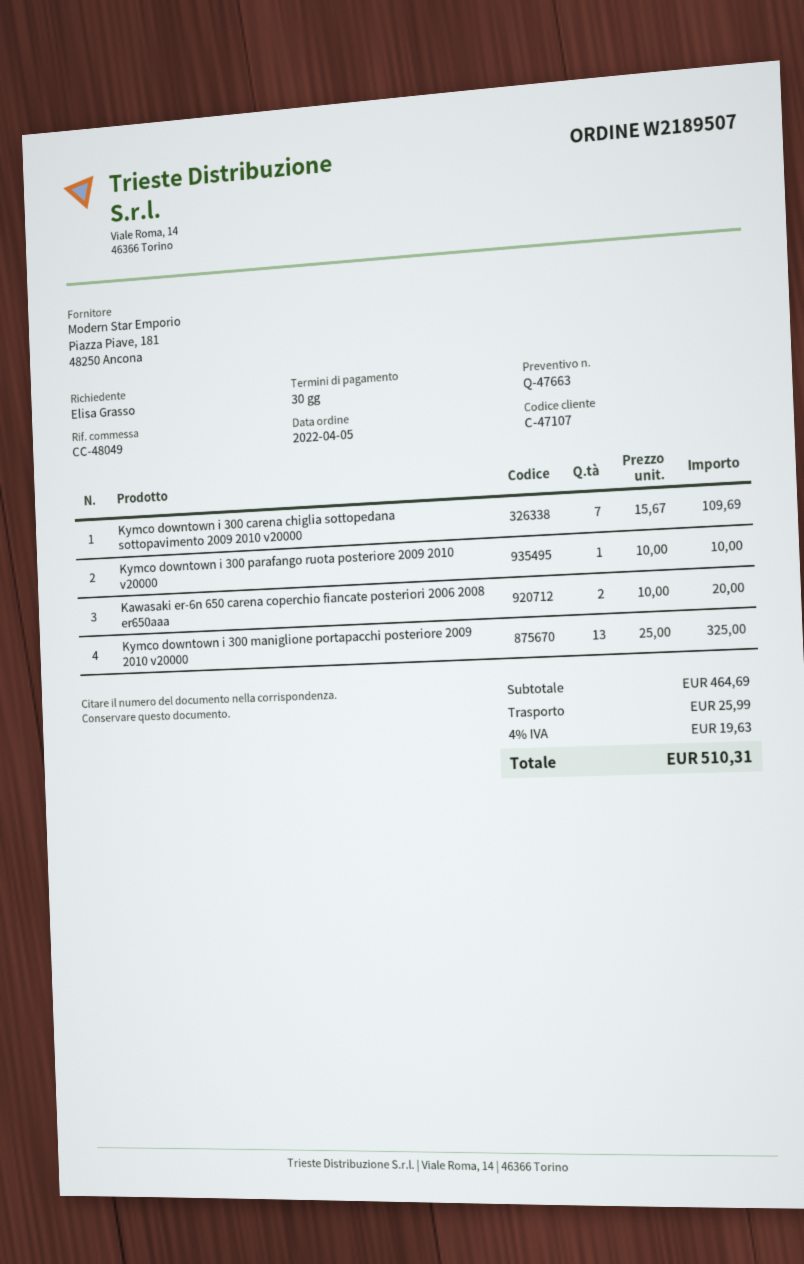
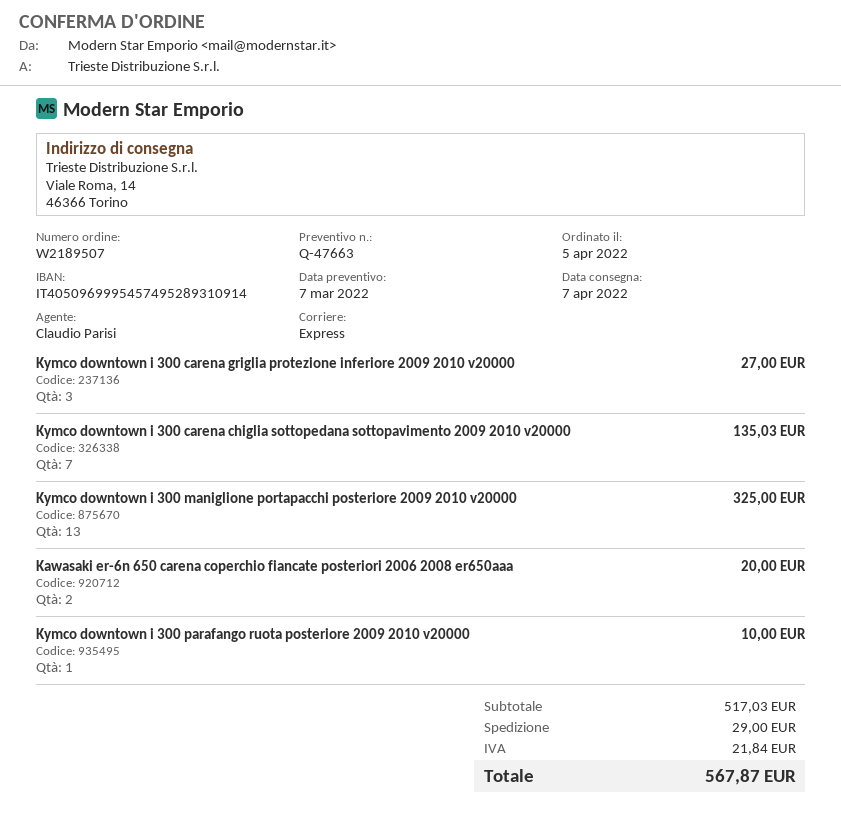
Kymco downtown i 300 carena chiglia sottopedana sottopavimento 2009 2010 v20000: 7 for 109.69 -> 7 for 135.03
Kymco downtown i 300 carena griglia protezione inferiore 2009 2010 v20000: none -> 3 for 27.00
subtotal: 464.69 -> 517.03
shipping: 25.99 -> 29.00
tax: 19.63 -> 21.84
total: 510.31 -> 567.87

